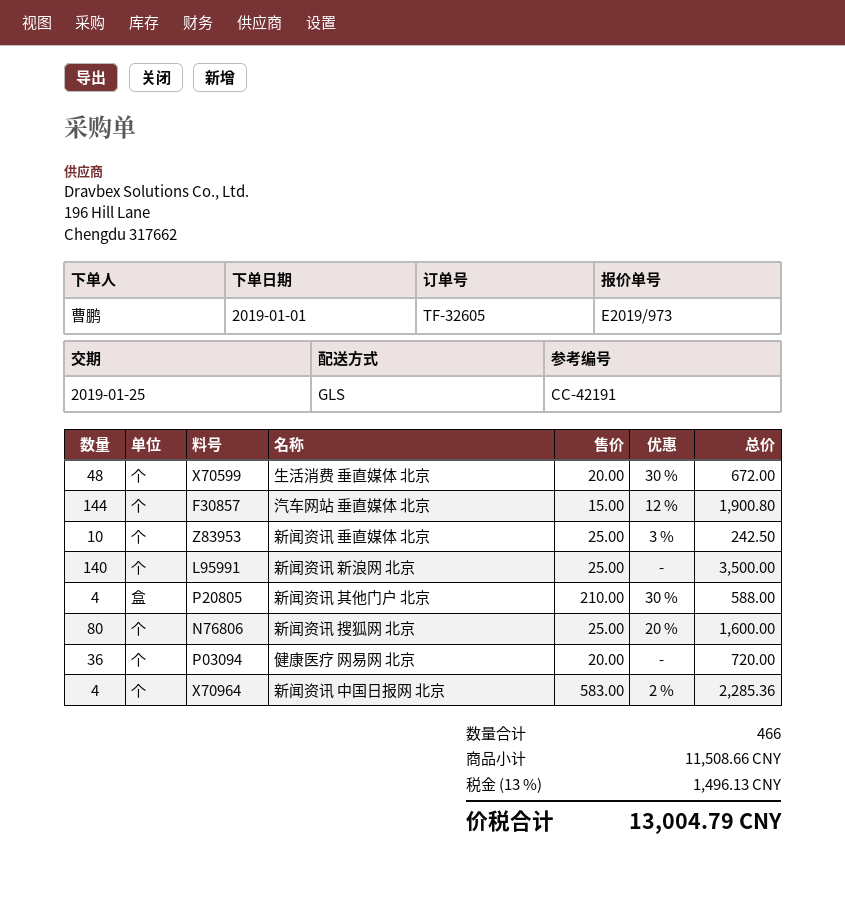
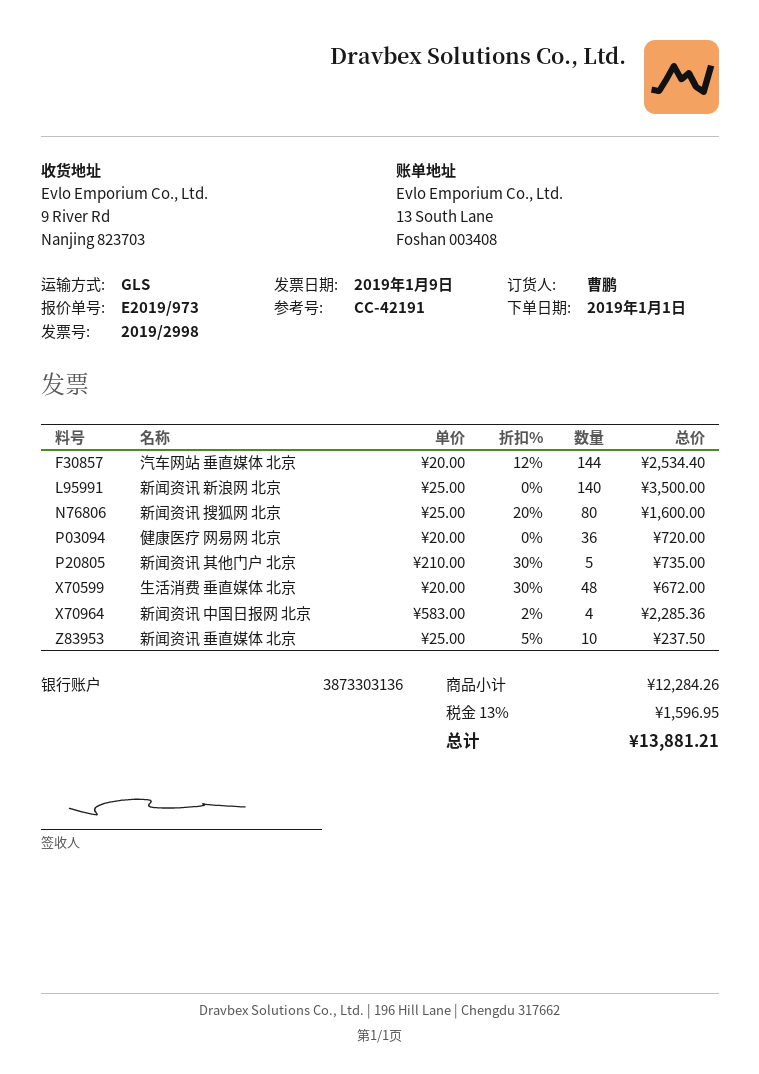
汽车网站 垂直媒体 北京: 144 x 15.00 - 12% = 1900.80 -> 144 x 20.00 - 12% = 2534.40
新闻资讯 垂直媒体 北京: 10 x 25.00 - 3% = 242.50 -> 10 x 25.00 - 5% = 237.50
新闻资讯 其他门户 北京: 4 x 210.00 - 30% = 588.00 -> 5 x 210.00 - 30% = 735.00
subtotal: 11508.66 -> 12284.26
tax: 13% = 1496.13 -> 13% = 1596.95
total: 13004.79 -> 13881.21

